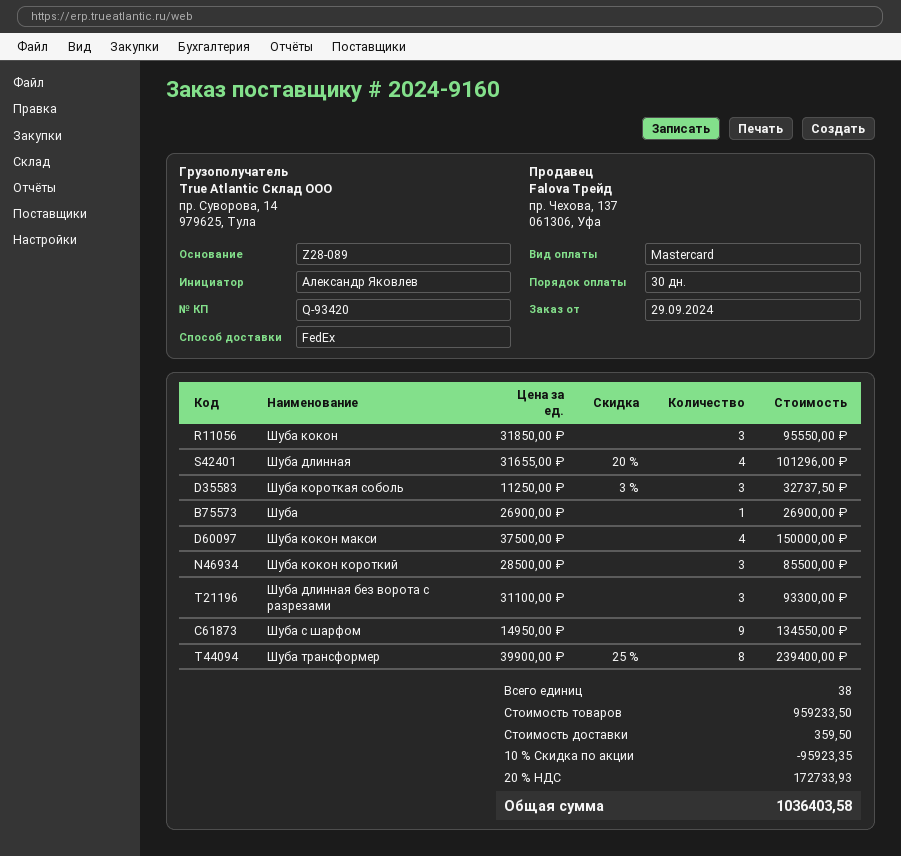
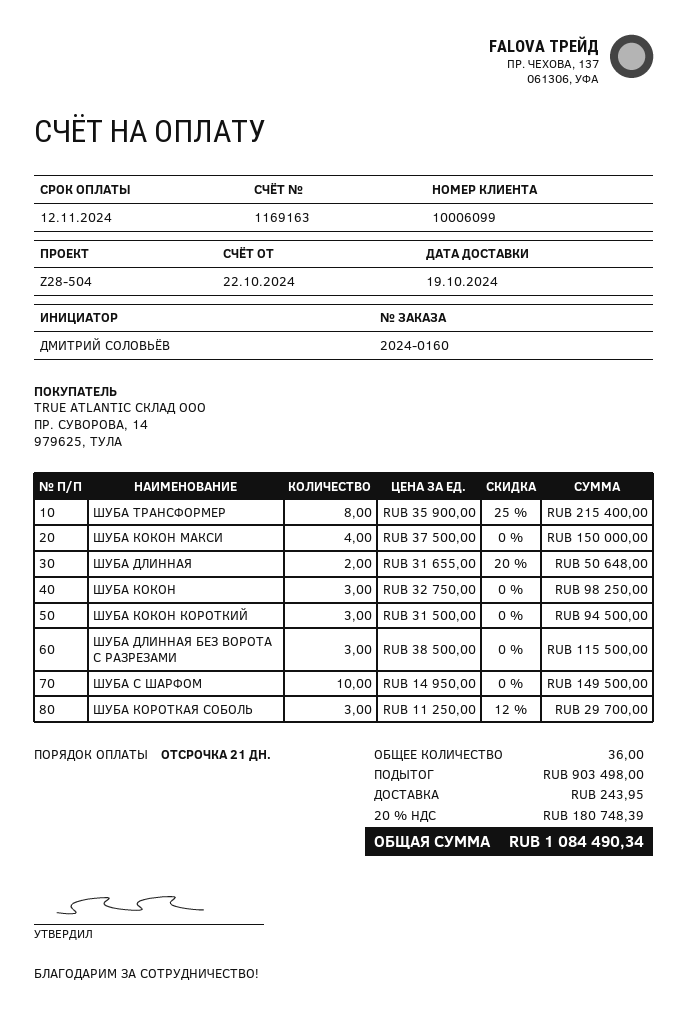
order number: 2024-9160 -> 2024-0160
payment terms: 30 days -> 21 days
reference: Z28-089 -> Z28-504
ordered by: Александр Яковлев -> ДМИТРИЙ СОЛОВЬЁВ
Шуба кокон: 3 x 31850.00 = 95550.00 -> 3 x 32750.00 = 98250.00
Шуба длинная: 4 x 31655.00 - 20% = 101296.00 -> 2 x 31655.00 - 20% = 50648.00
Шуба короткая соболь: 3 x 11250.00 - 3% = 32737.50 -> 3 x 11250.00 - 12% = 29700.00
Шуба: 1 x 26900.00 = 26900.00 -> none
Шуба кокон короткий: 3 x 28500.00 = 85500.00 -> 3 x 31500.00 = 94500.00
Шуба длинная без ворота с разрезами: 3 x 31100.00 = 93300.00 -> 3 x 38500.00 = 115500.00
Шуба с шарфом: 9 x 14950.00 = 134550.00 -> 10 x 14950.00 = 149500.00
Шуба трансформер: 8 x 39900.00 - 25% = 239400.00 -> 8 x 35900.00 - 25% = 215400.00
total quantity: 38 -> 36
subtotal: 959233.50 -> 903498.00
discount: 10% = 95923.35 -> none
shipping: 359.50 -> 243.95
tax: 20% = 172733.93 -> 20% = 180748.39
total: 1036403.58 -> 1084490.34

